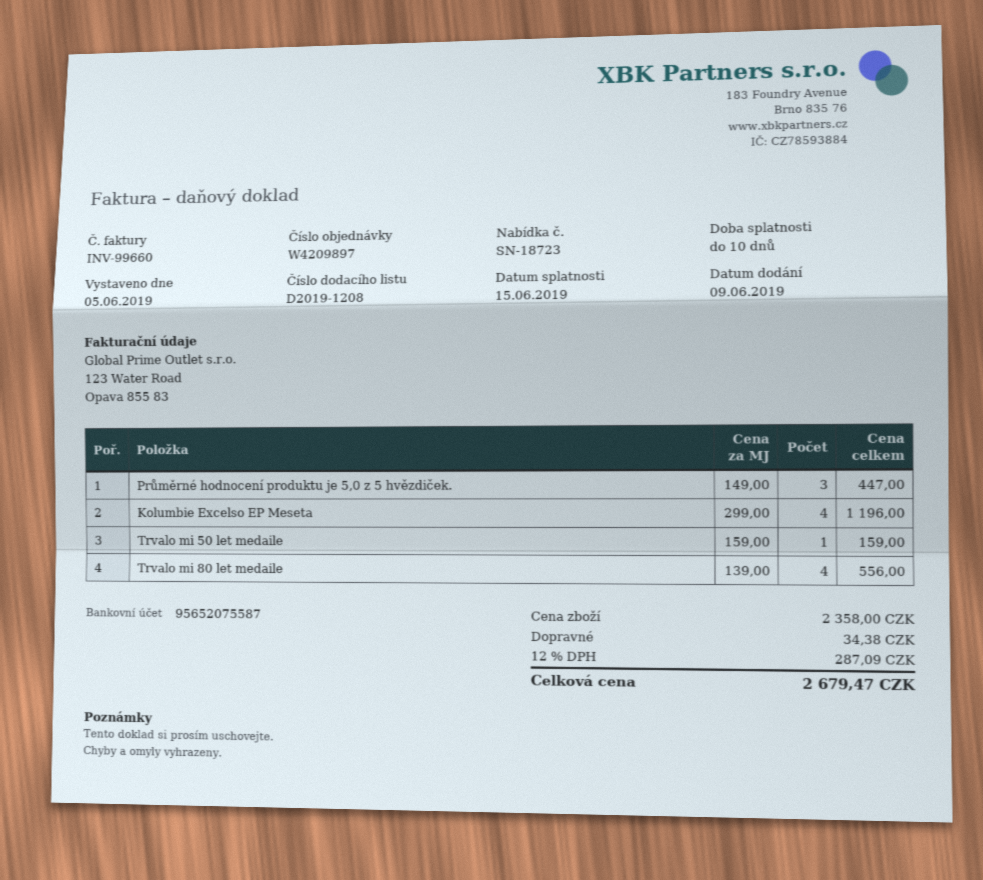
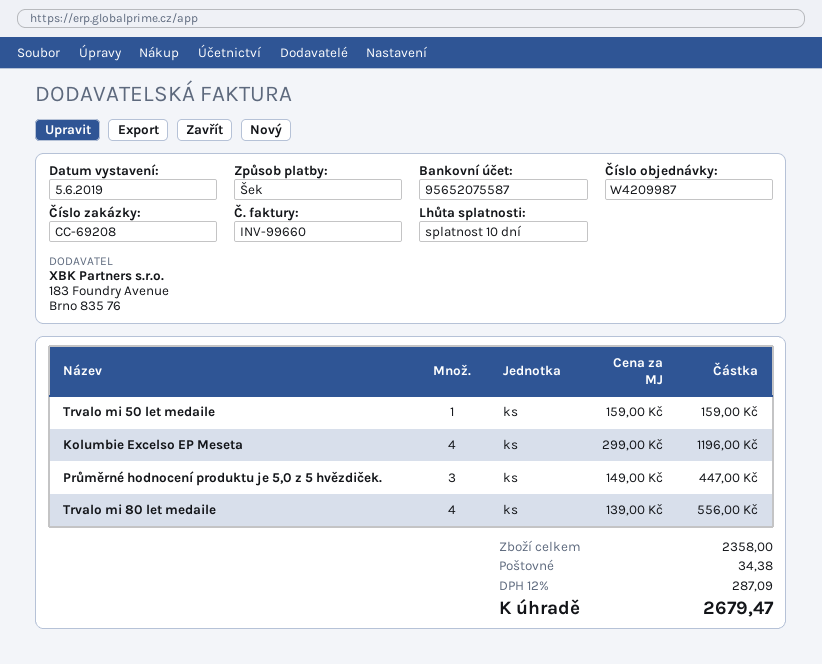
order number: W4209897 -> W4209987

